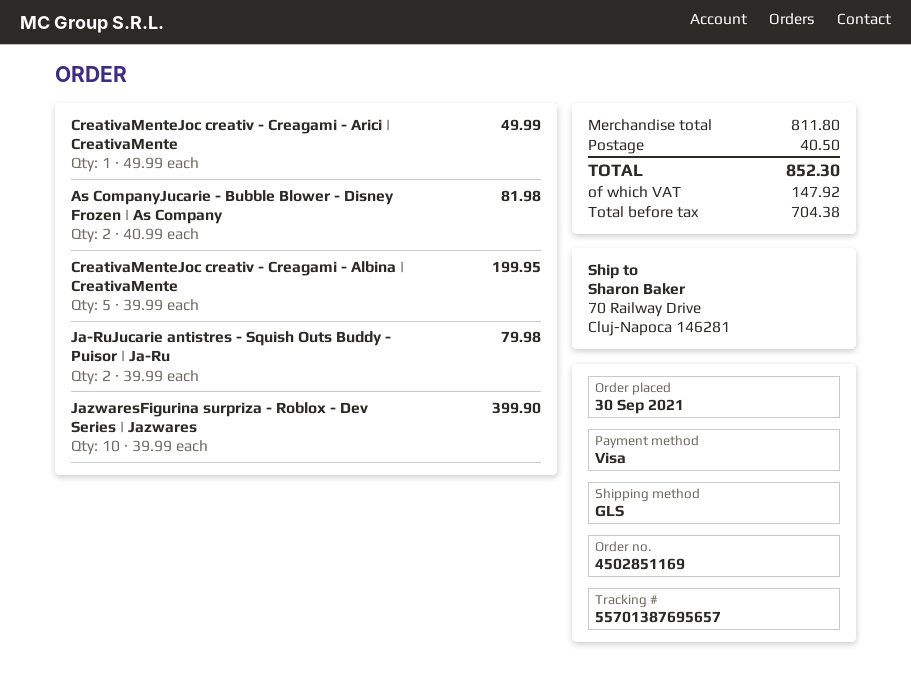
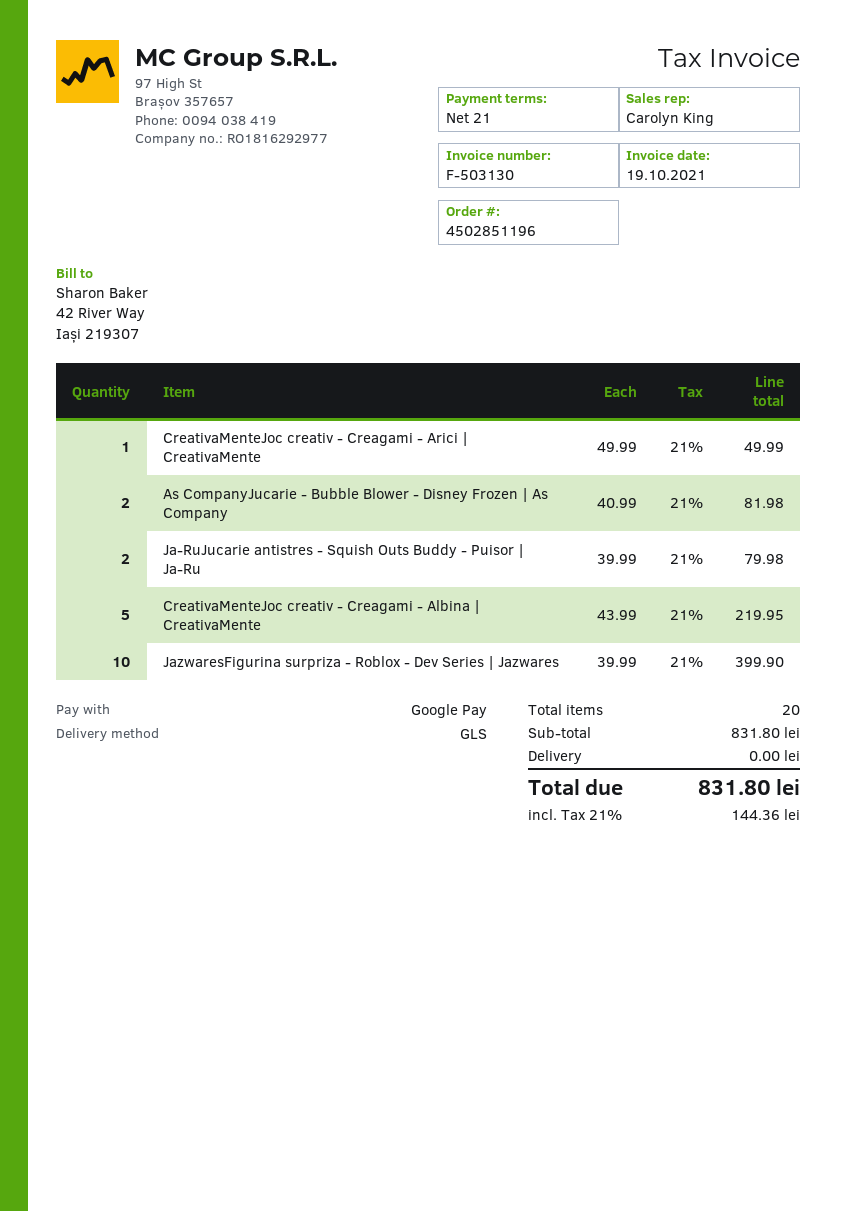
order number: 4502851169 -> 4502851196
payment method: Visa -> Google Pay
CreativaMenteJoc creativ - Creagami - Albina | CreativaMente: 5 x 39.99 = 199.95 -> 5 x 43.99 = 219.95
subtotal: 811.80 -> 831.80
shipping: 40.50 -> 0.00
tax: 147.92 -> 144.36
total: 852.30 -> 831.80

